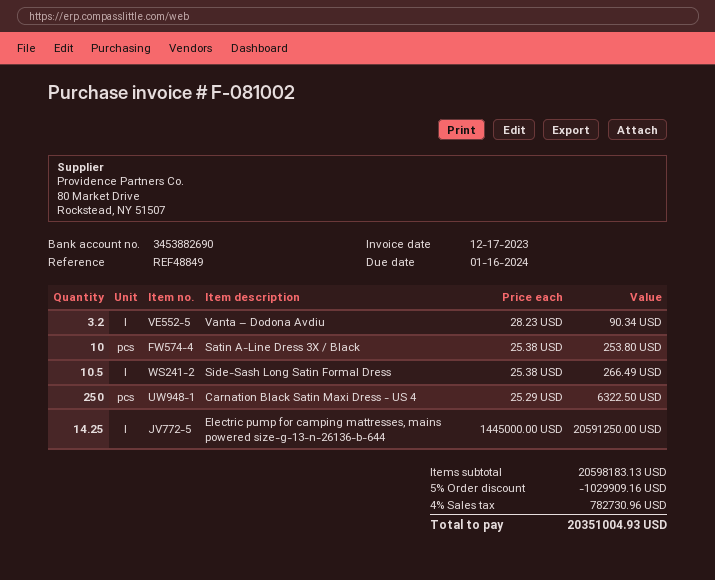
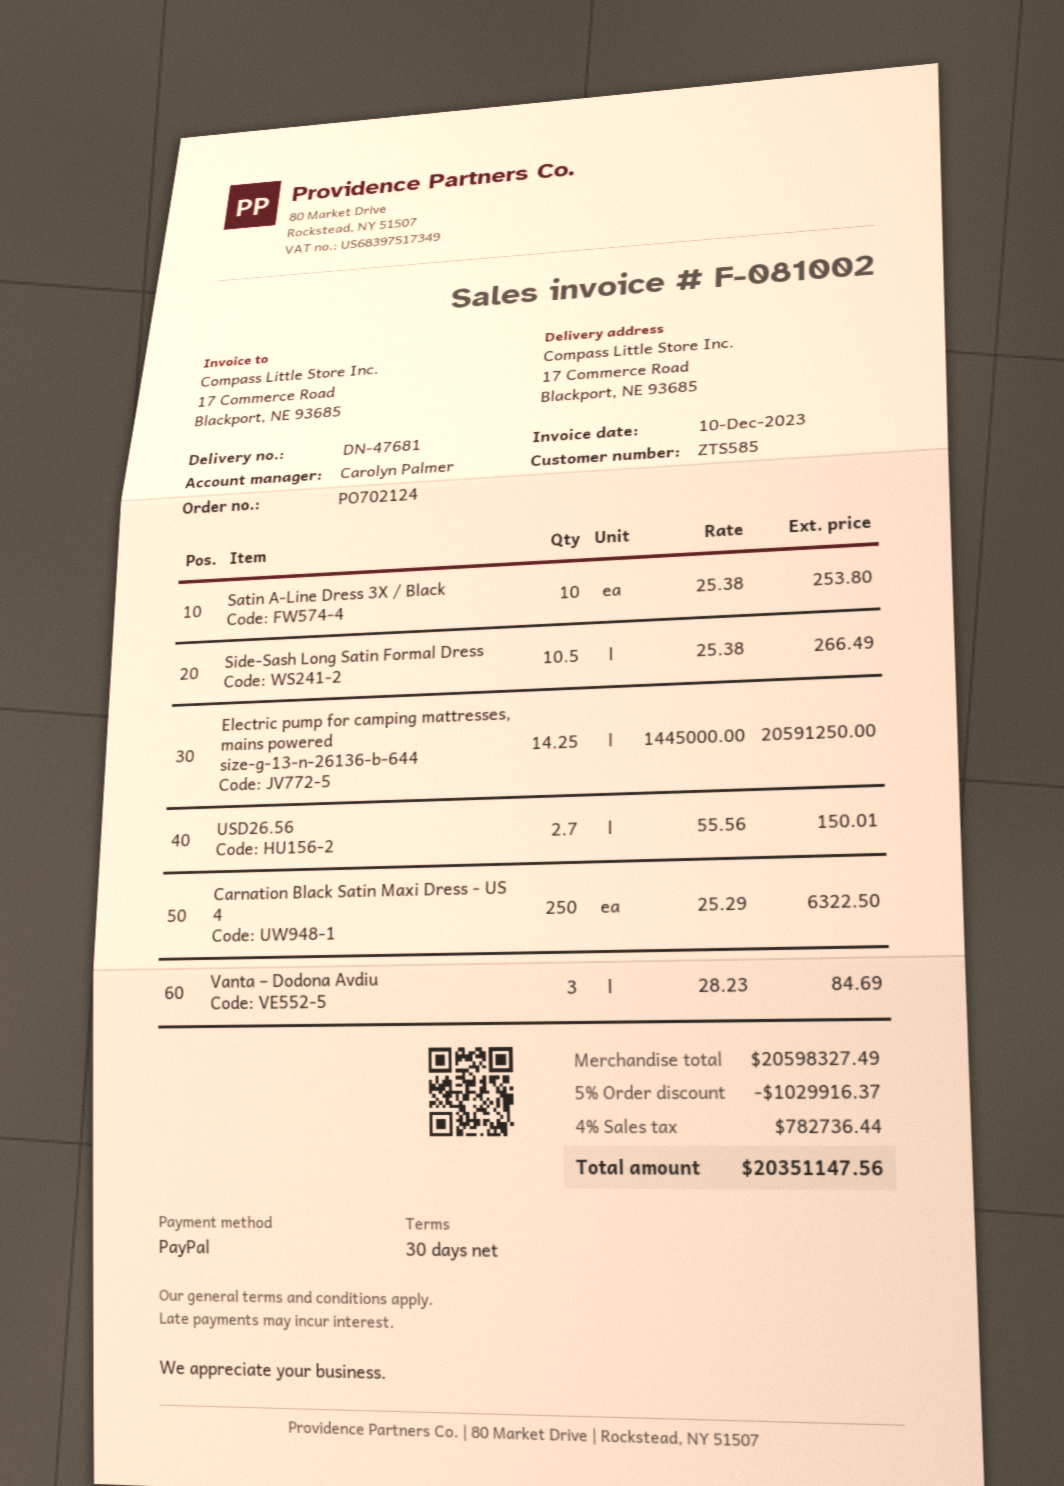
invoice date: 2023-12-17 -> 2023-12-10
Vanta – Dodona Avdiu: 3.2 x 28.23 = 90.34 -> 3 x 28.23 = 84.69
USD26.56: none -> 2.7 x 55.56 = 150.01
subtotal: 20598183.13 -> 20598327.49
discount: 5% = 1029909.16 -> 5% = 1029916.37
tax: 4% = 782730.96 -> 4% = 782736.44
total: 20351004.93 -> 20351147.56

